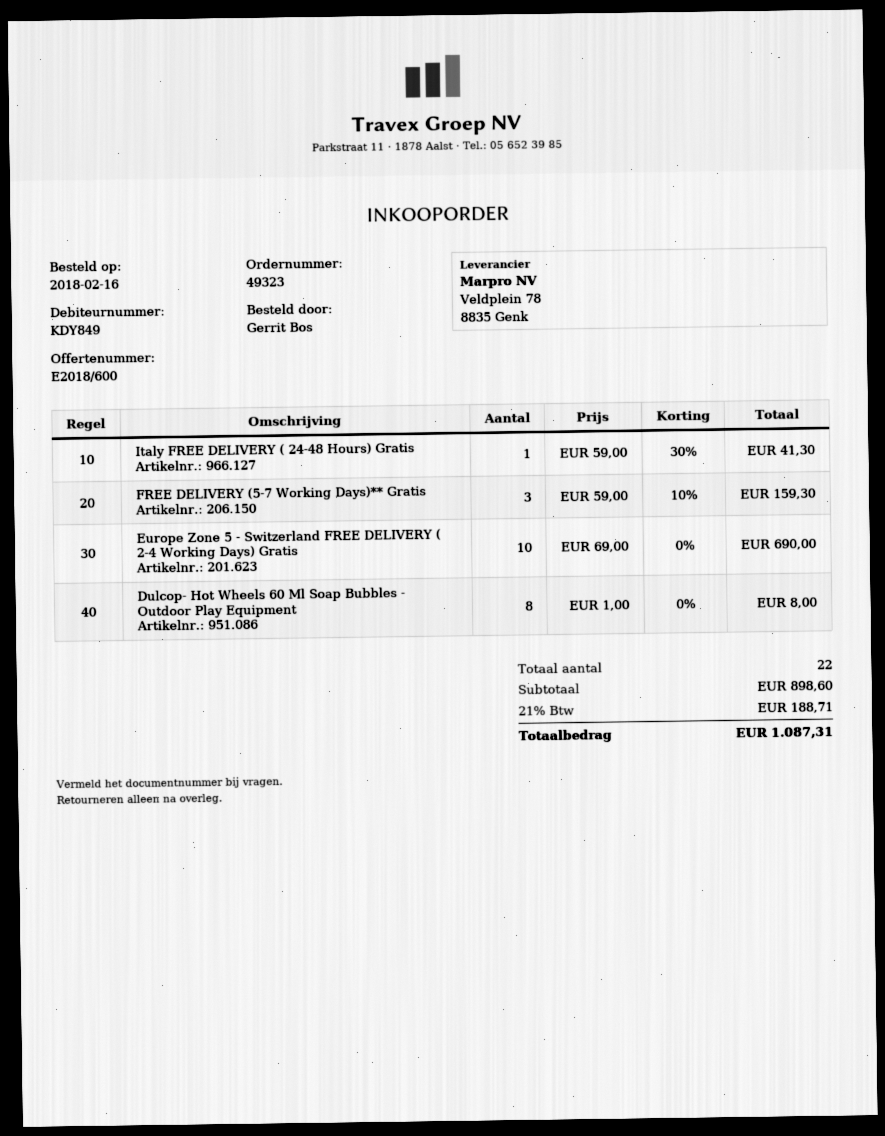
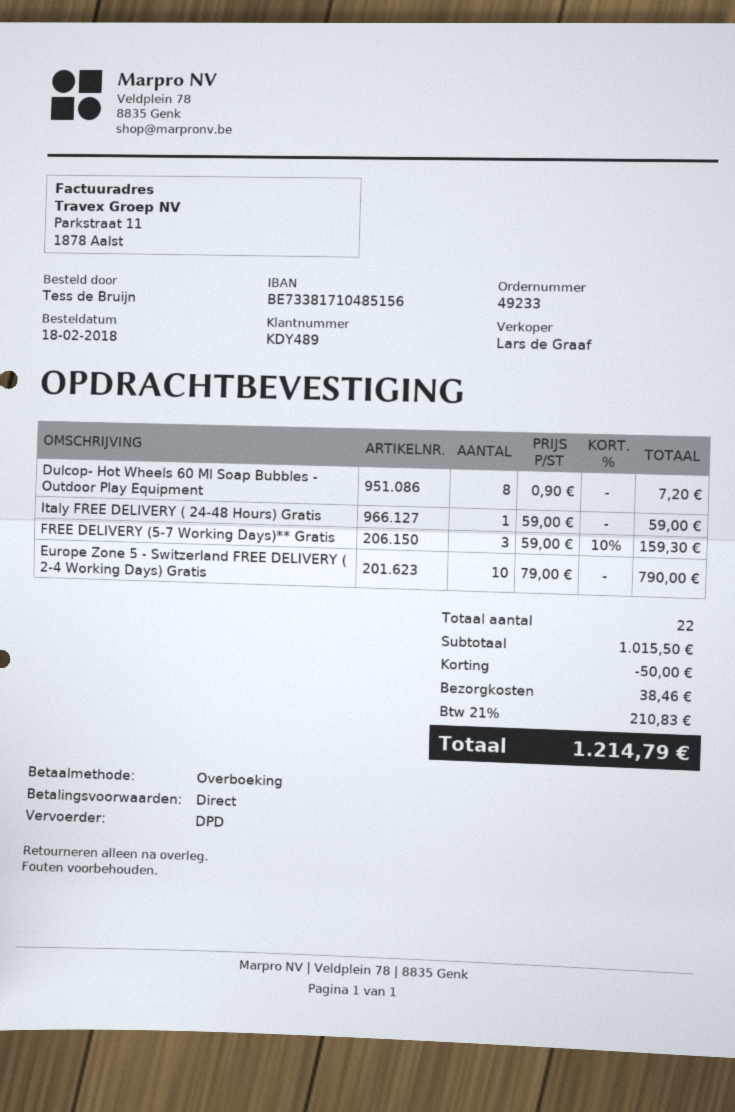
order number: 49323 -> 49233
order date: 2018-02-16 -> 2018-02-18
customer number: KDY849 -> KDY489
ordered by: Gerrit Bos -> Tess de Bruijn
Italy FREE DELIVERY ( 24-48 Hours) Gratis: 1 x 59.00 - 30% = 41.30 -> 1 x 59.00 = 59.00
Europe Zone 5 - Switzerland FREE DELIVERY ( 2-4 Working Days) Gratis: 10 x 69.00 = 690.00 -> 10 x 79.00 = 790.00
Dulcop- Hot Wheels 60 Ml Soap Bubbles - Outdoor Play Equipment: 8 x 1.00 = 8.00 -> 8 x 0.90 = 7.20
subtotal: 898.60 -> 1015.50
discount: none -> 50.00
shipping: none -> 38.46
tax: 21% = 188.71 -> 21% = 210.83
total: 1087.31 -> 1214.79

